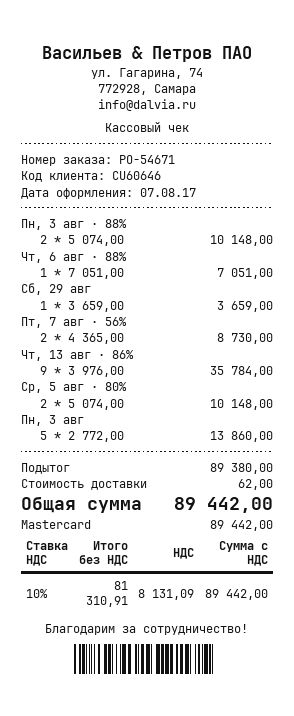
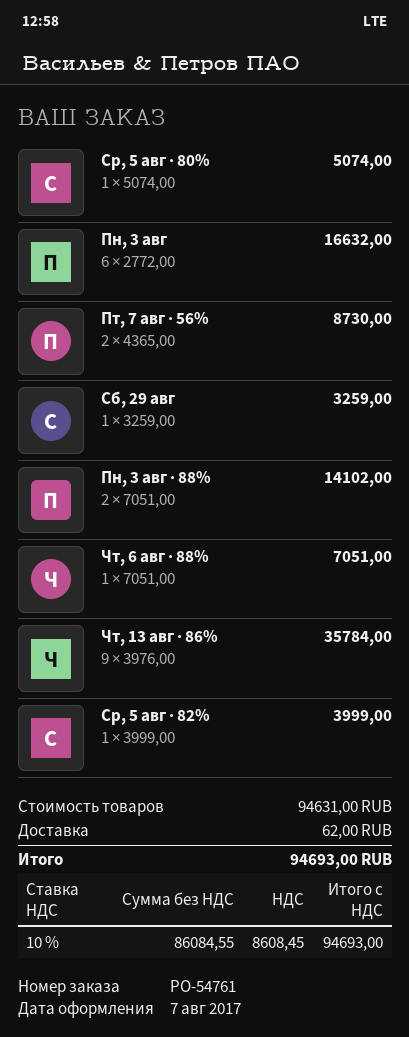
order number: PO-54671 -> PO-54761
Пн, 3 авг · 88%: 2 x 5074.00 = 10148.00 -> 2 x 7051.00 = 14102.00
Сб, 29 авг: 1 x 3659.00 = 3659.00 -> 1 x 3259.00 = 3259.00
Ср, 5 авг · 80%: 2 x 5074.00 = 10148.00 -> 1 x 5074.00 = 5074.00
Пн, 3 авг: 5 x 2772.00 = 13860.00 -> 6 x 2772.00 = 16632.00
Ср, 5 авг · 82%: none -> 1 x 3999.00 = 3999.00
subtotal: 89380.00 -> 94631.00
net: 81310.91 -> 86084.55
tax: 10% = 8131.09 -> 10% = 8608.45
total: 89442.00 -> 94693.00

